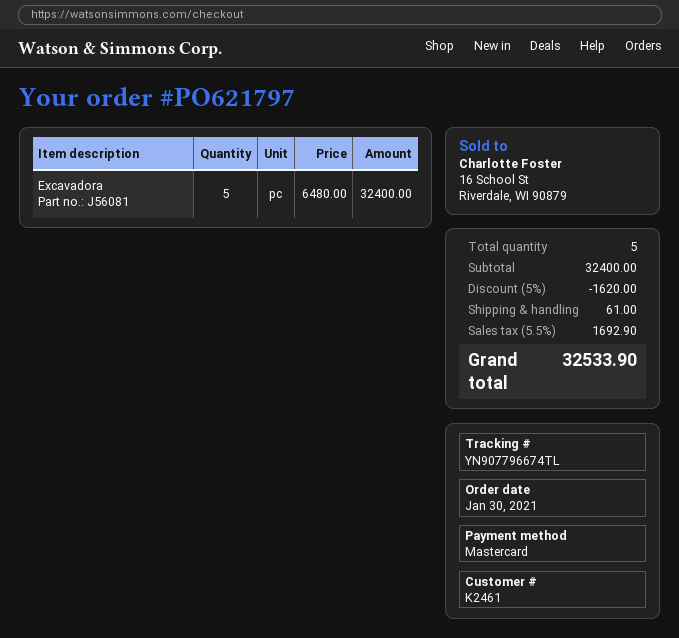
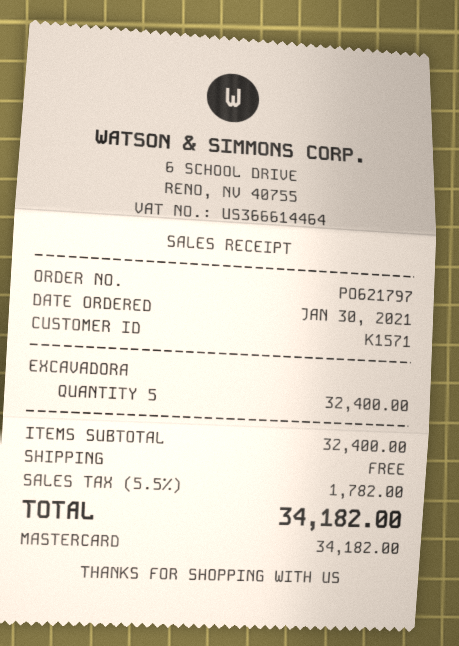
customer number: K2461 -> K1571
discount: 5% = 1620.00 -> none
shipping: 61.00 -> 0.00
tax: 5.5% = 1692.90 -> 5.5% = 1782.00
total: 32533.90 -> 34182.00

